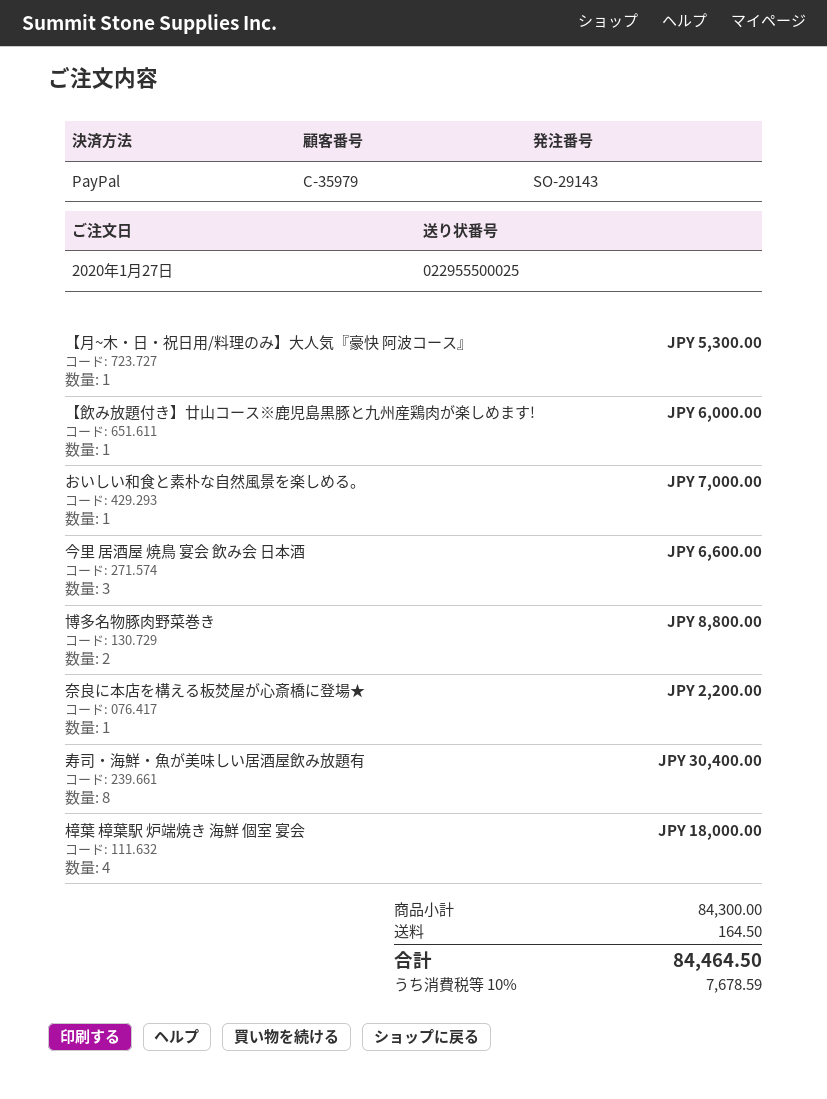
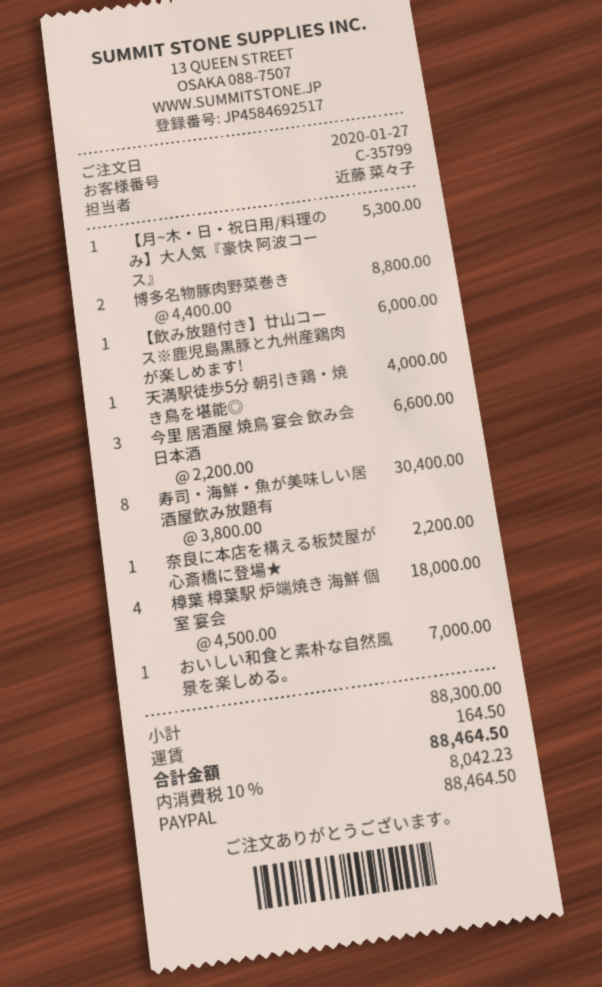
customer number: C-35979 -> C-35799
天満駅徒歩5分 朝引き鶏・焼き鳥を堪能◎: none -> 1 for 4000.00
subtotal: 84300.00 -> 88300.00
tax: 10% = 7678.59 -> 10% = 8042.23
total: 84464.50 -> 88464.50

